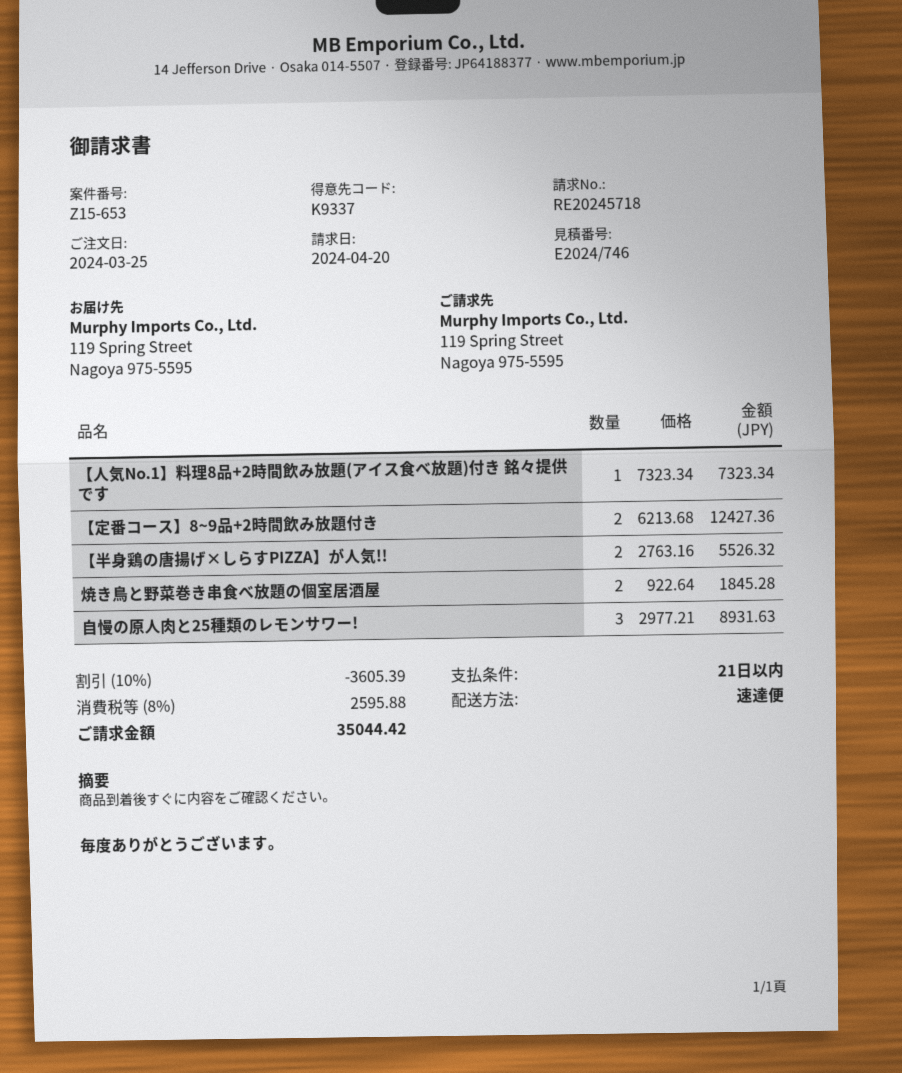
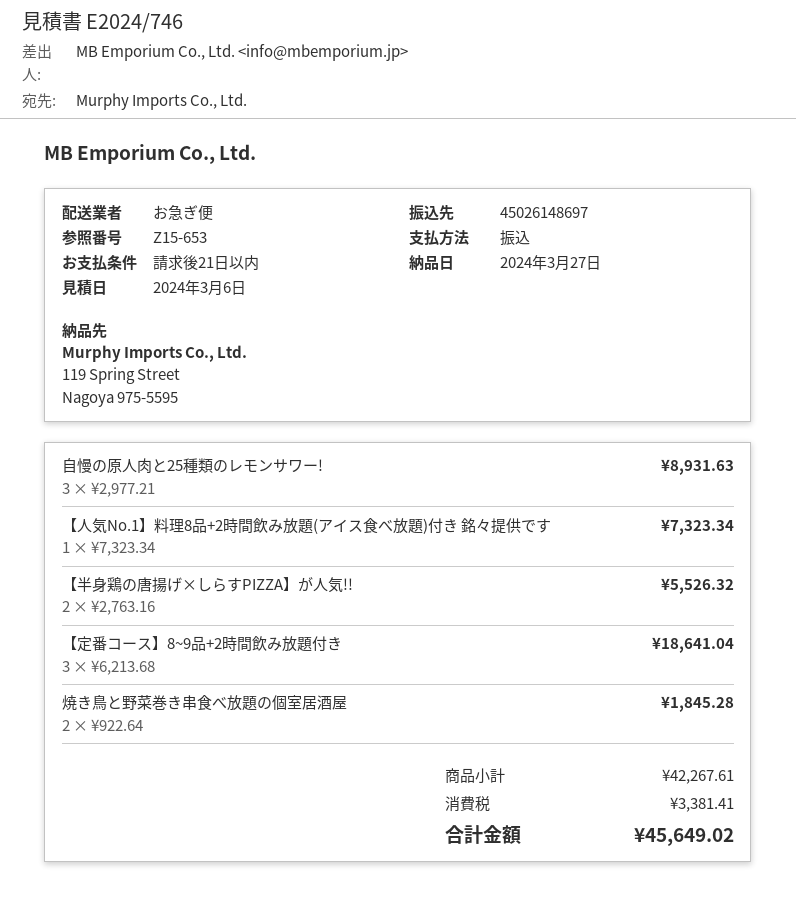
【定番コース】8~9品+2時間飲み放題付き: 2 x 6213.68 = 12427.36 -> 3 x 6213.68 = 18641.04
discount: 10% = 3605.39 -> none
tax: 2595.88 -> 3381.41
total: 35044.42 -> 45649.02

